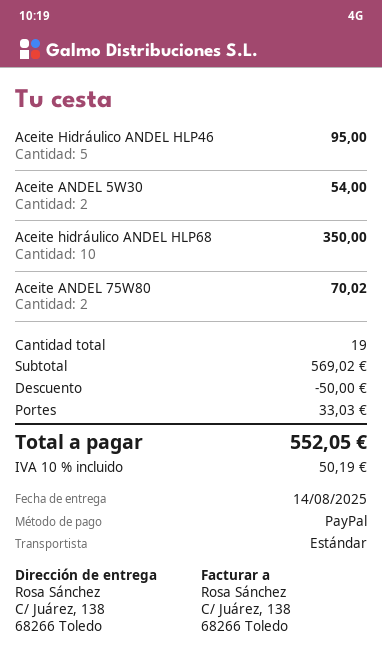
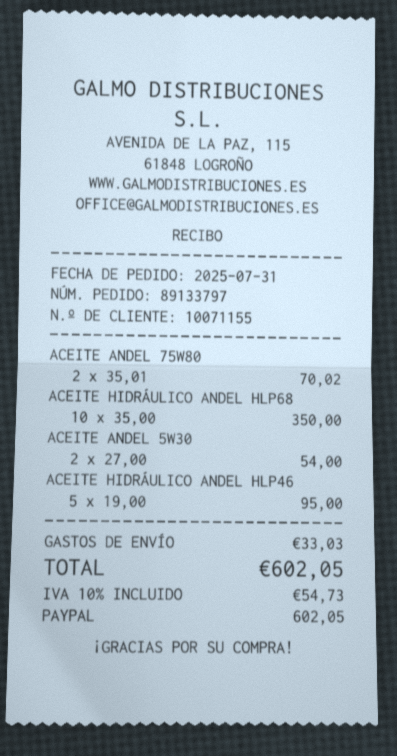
discount: 50.00 -> none
tax: 10% = 50.19 -> 10% = 54.73
total: 552.05 -> 602.05

